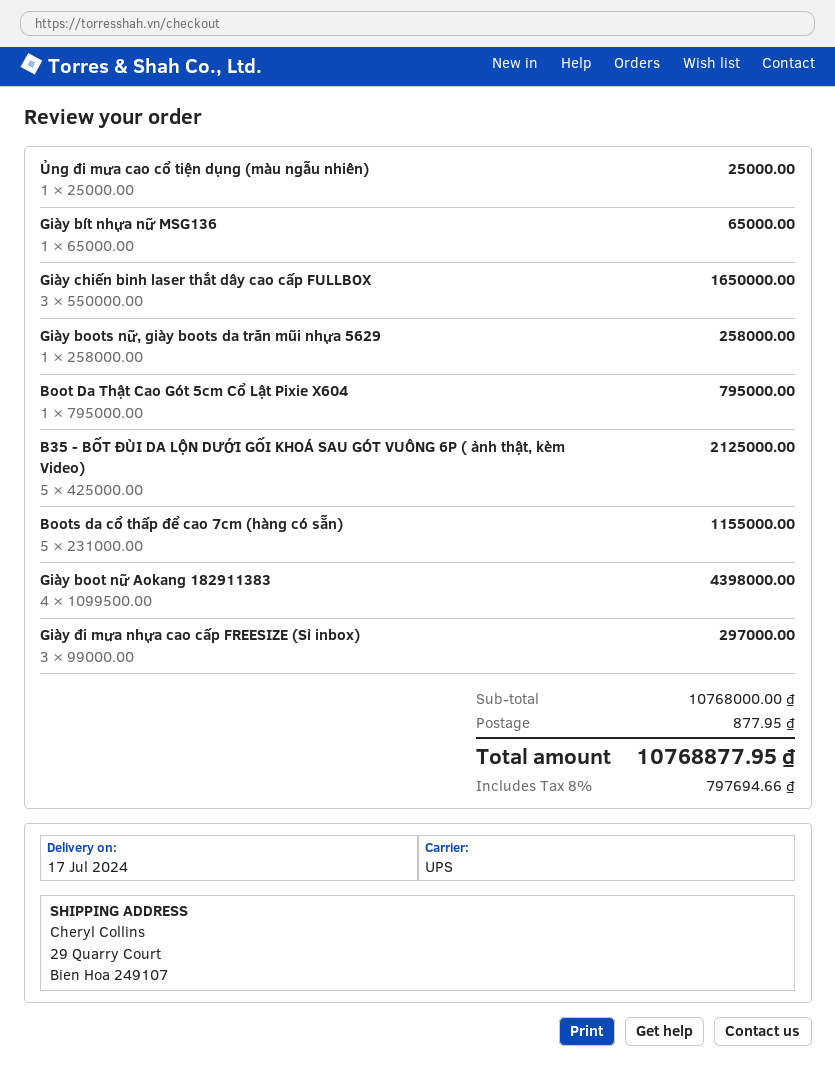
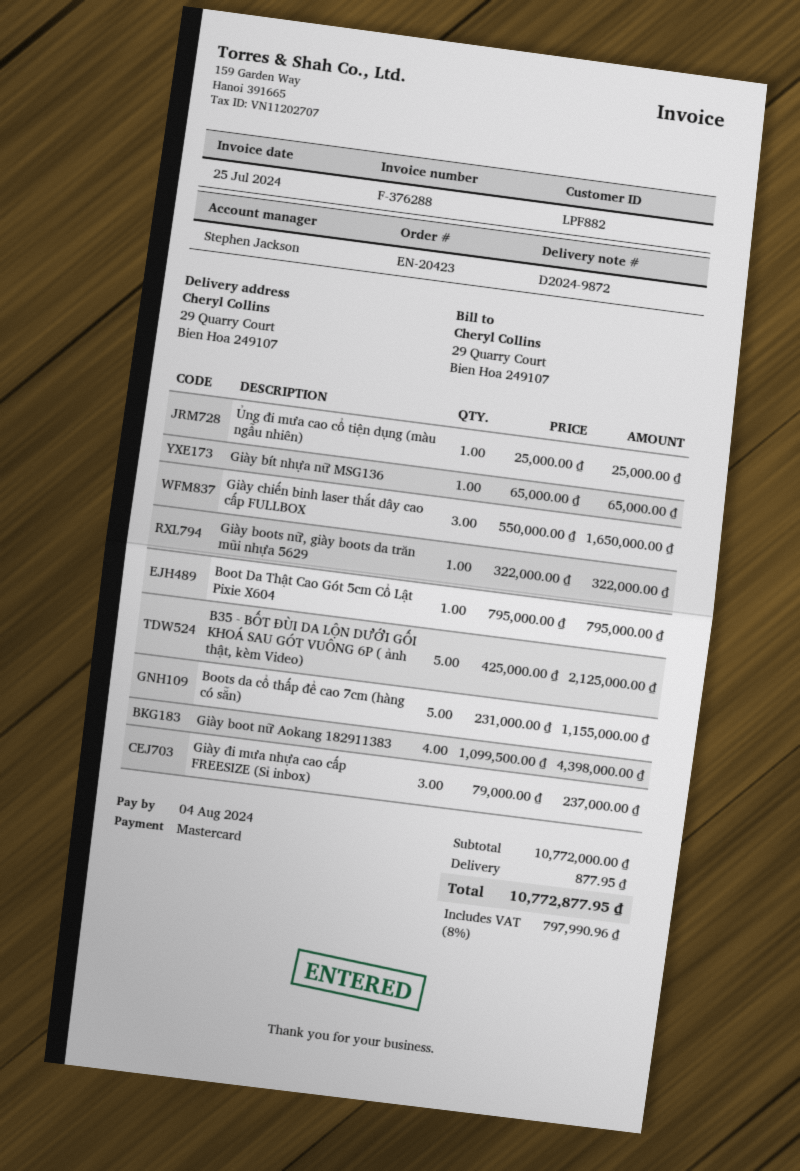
Giày boots nữ, giày boots da trăn mũi nhựa 5629: 1 x 258000.00 = 258000.00 -> 1 x 322000.00 = 322000.00
Giày đi mưa nhựa cao cấp FREESIZE (Sỉ inbox): 3 x 99000.00 = 297000.00 -> 3 x 79000.00 = 237000.00
subtotal: 10768000.00 -> 10772000.00
tax: 8% = 797694.66 -> 8% = 797990.96
total: 10768877.95 -> 10772877.95

